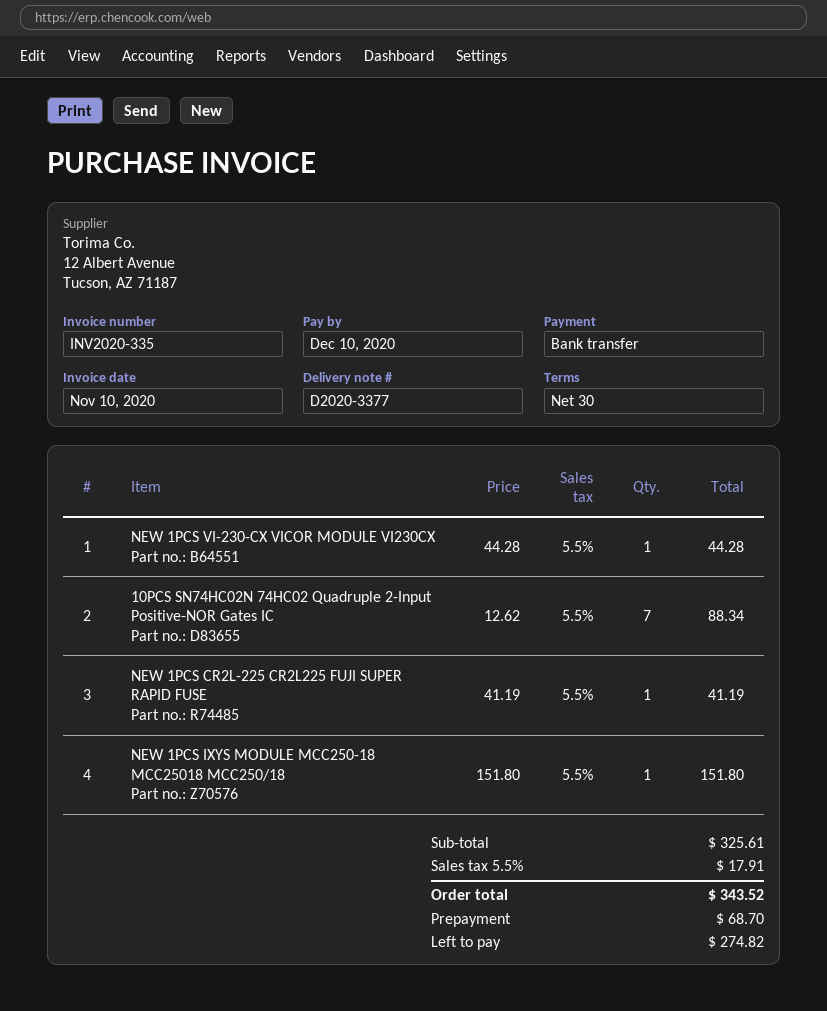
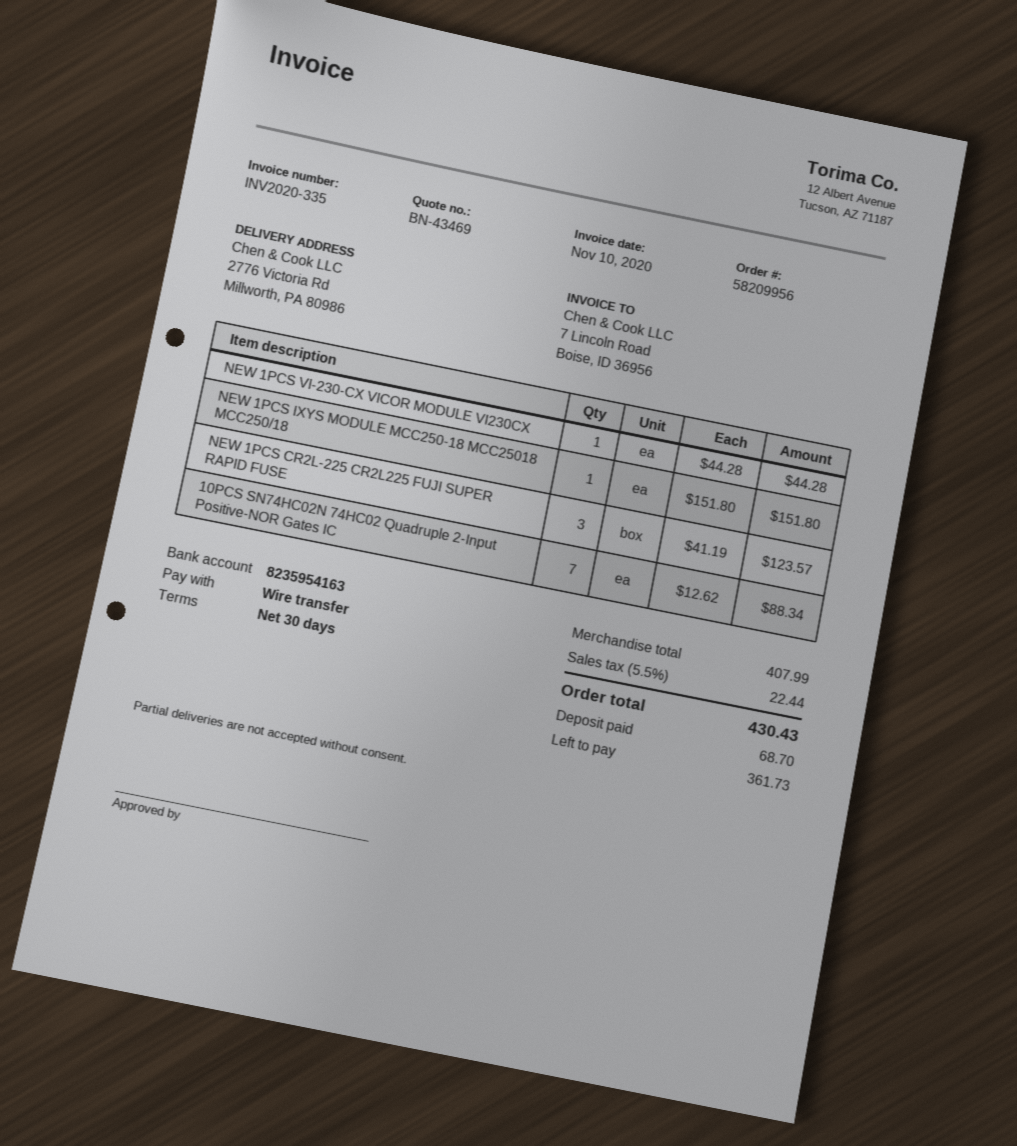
NEW 1PCS CR2L-225 CR2L225 FUJI SUPER RAPID FUSE: 1 x 41.19 = 41.19 -> 3 x 41.19 = 123.57
subtotal: 325.61 -> 407.99
tax: 5.5% = 17.91 -> 5.5% = 22.44
total: 343.52 -> 430.43
balance: 274.82 -> 361.73

